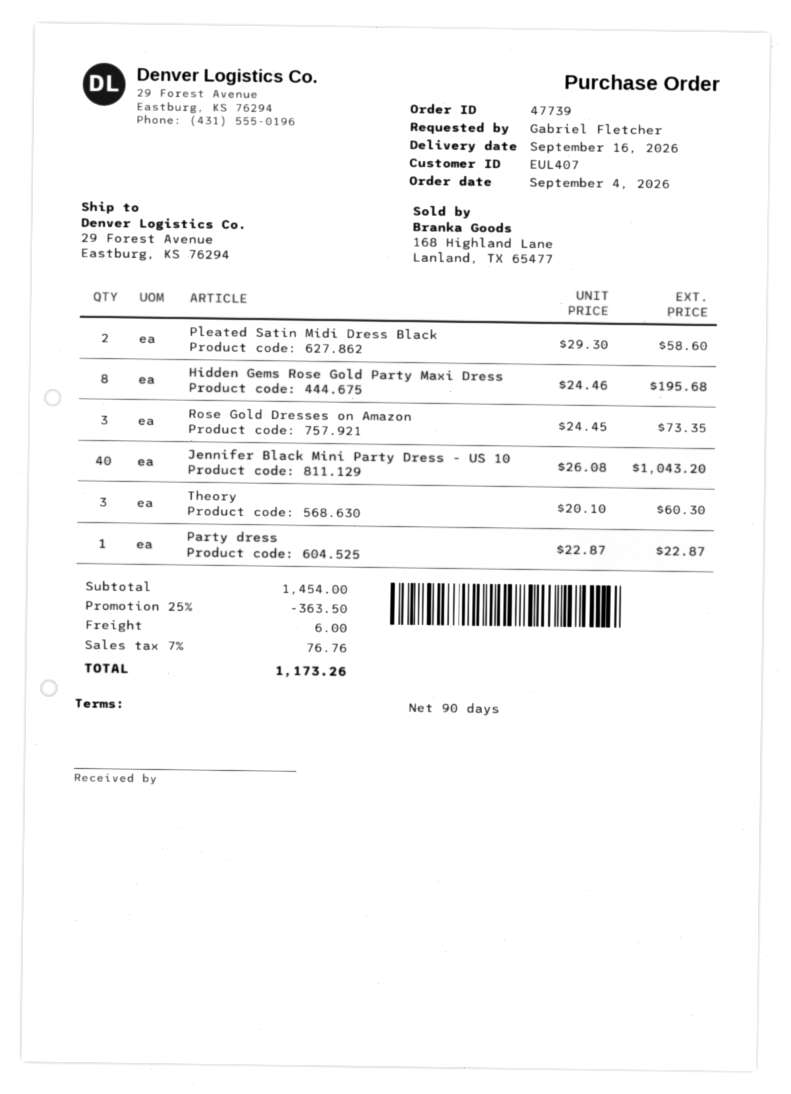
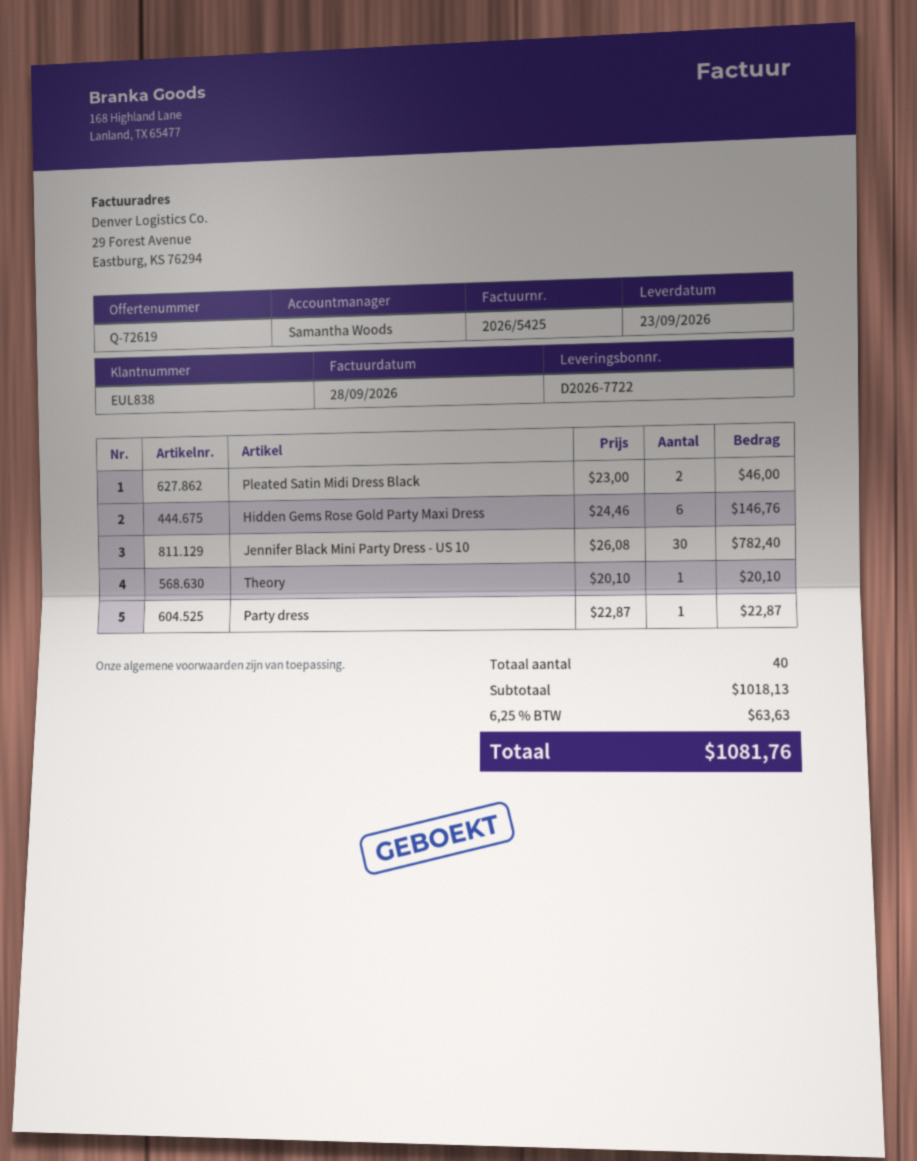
delivery date: 2026-09-16 -> 2026-09-23
customer number: EUL407 -> EUL838
Pleated Satin Midi Dress Black: 2 x 29.30 = 58.60 -> 2 x 23.00 = 46.00
Hidden Gems Rose Gold Party Maxi Dress: 8 x 24.46 = 195.68 -> 6 x 24.46 = 146.76
Rose Gold Dresses on Amazon: 3 x 24.45 = 73.35 -> none
Jennifer Black Mini Party Dress - US 10: 40 x 26.08 = 1043.20 -> 30 x 26.08 = 782.40
Theory: 3 x 20.10 = 60.30 -> 1 x 20.10 = 20.10
subtotal: 1454.00 -> 1018.13
discount: 25% = 363.50 -> none
shipping: 6.00 -> none
tax: 7% = 76.76 -> 6.25% = 63.63
total: 1173.26 -> 1081.76

